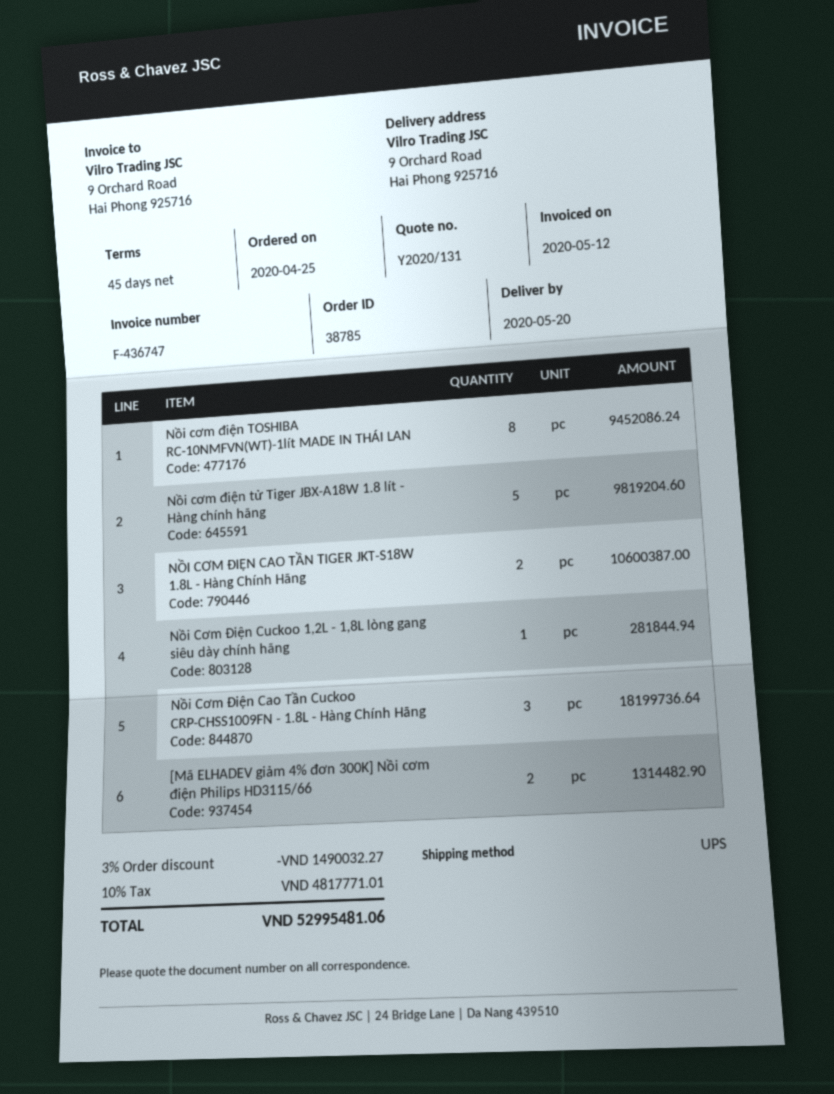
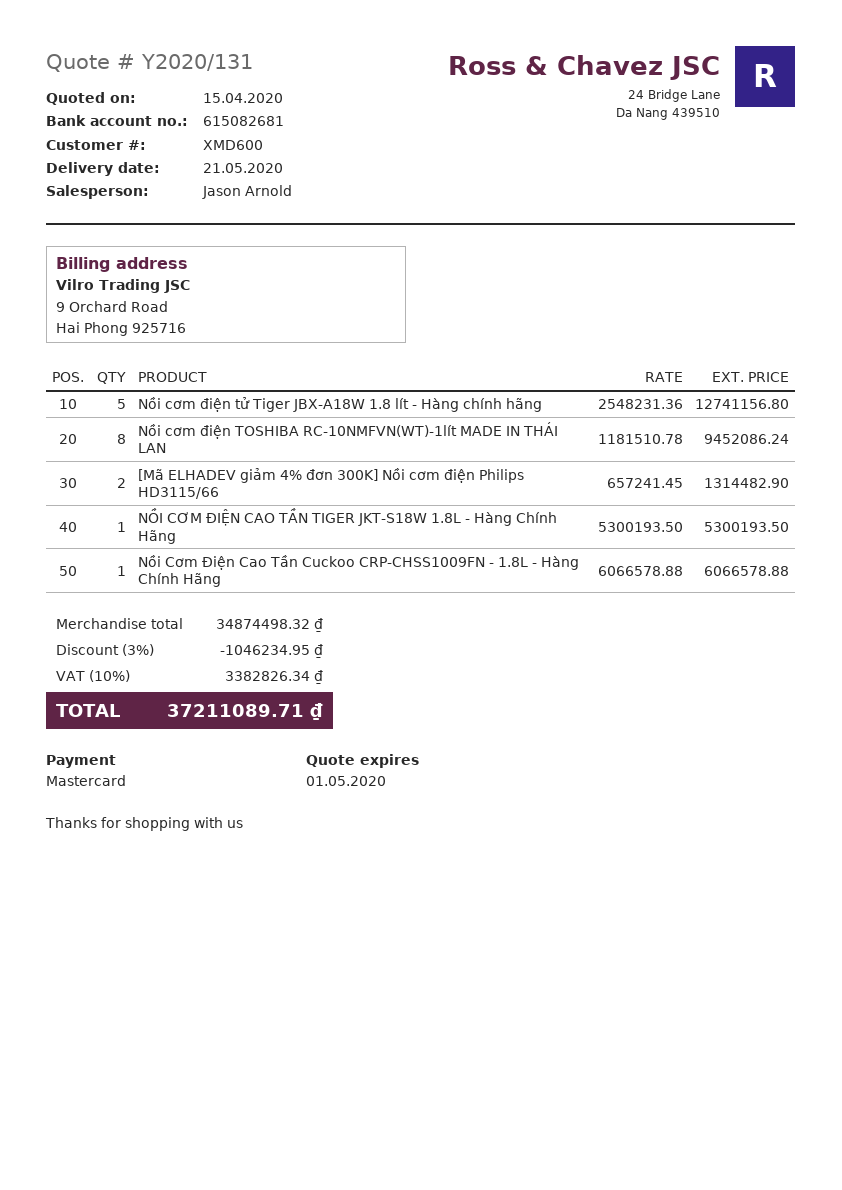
delivery date: 2020-05-20 -> 2020-05-21
Nồi cơm điện tử Tiger JBX-A18W 1.8 lít - Hàng chính hãng: 5 for 9819204.60 -> 5 for 12741156.80
NỒI CƠM ĐIỆN CAO TẦN TIGER JKT-S18W 1.8L - Hàng Chính Hãng: 2 for 10600387.00 -> 1 for 5300193.50
Nồi Cơm Điện Cuckoo 1,2L - 1,8L lòng gang siêu dày chính hãng: 1 for 281844.94 -> none
Nồi Cơm Điện Cao Tần Cuckoo CRP-CHSS1009FN - 1.8L - Hàng Chính Hãng: 3 for 18199736.64 -> 1 for 6066578.88
discount: 3% = 1490032.27 -> 3% = 1046234.95
tax: 10% = 4817771.01 -> 10% = 3382826.34
total: 52995481.06 -> 37211089.71

